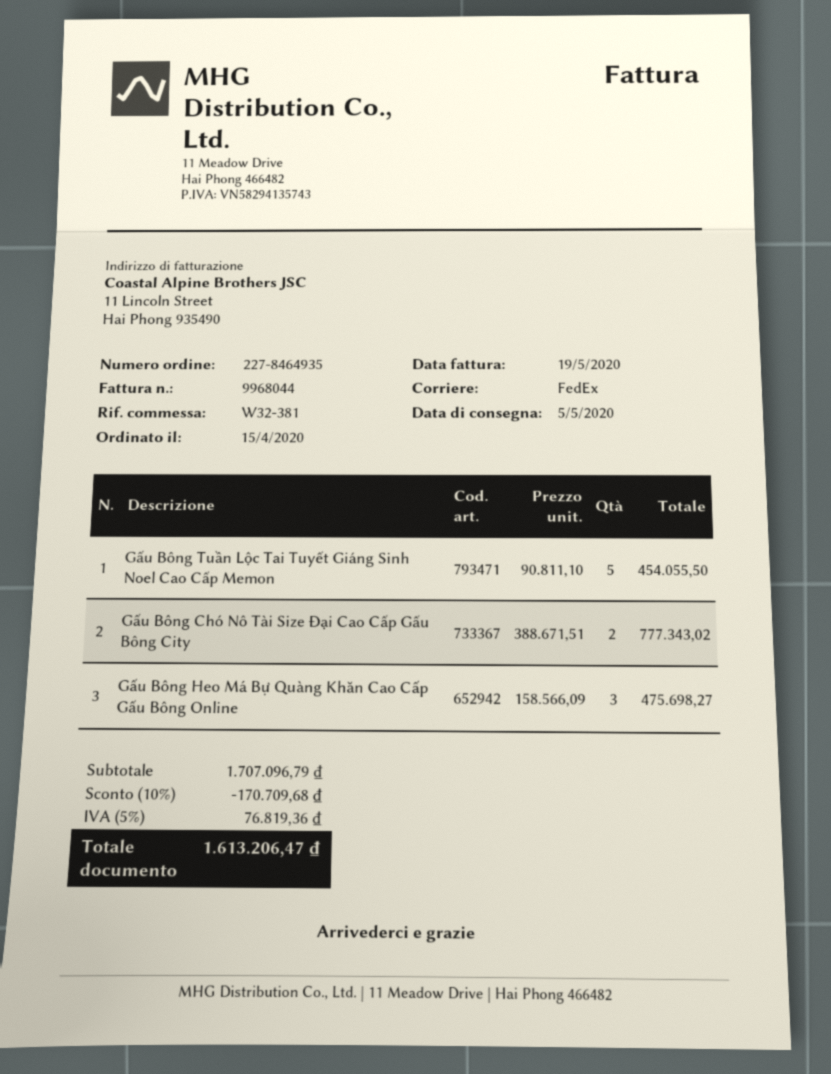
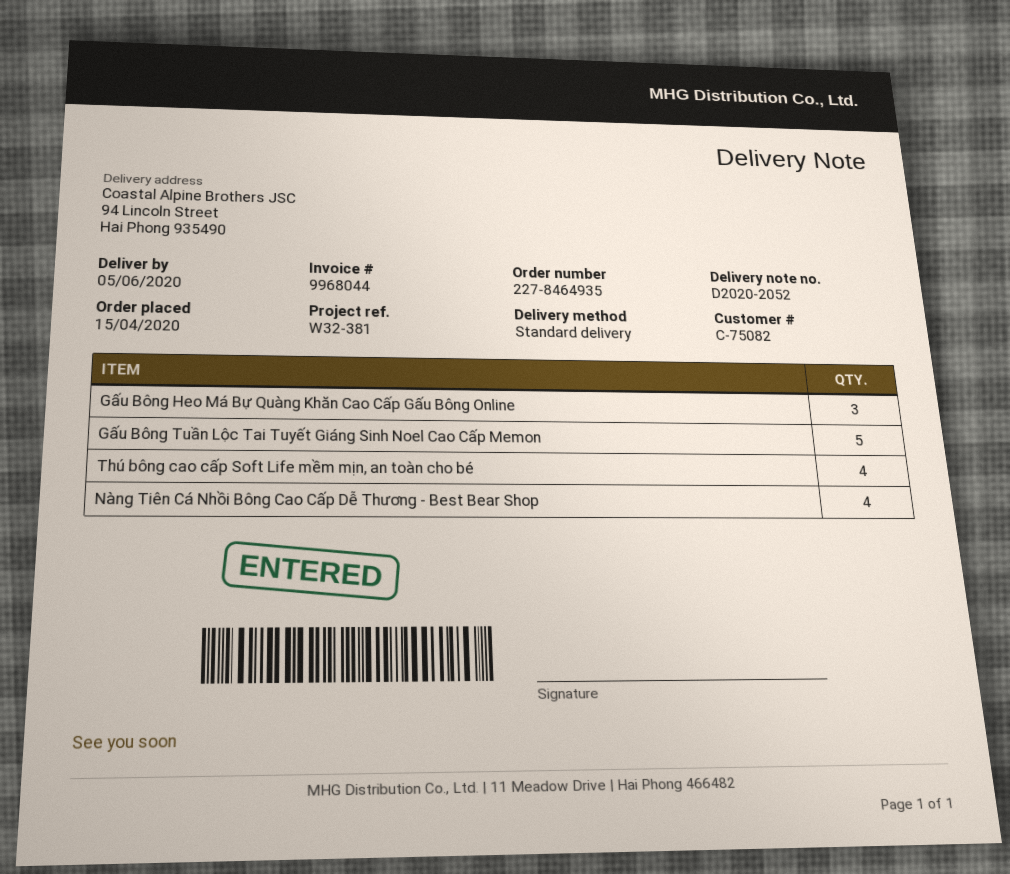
delivery date: 2020-05-05 -> 2020-06-05
shipping method: FedEx -> standard
Gấu Bông Chó Nô Tài Size Đại Cao Cấp Gấu Bông City: 2 -> none
Thú bông cao cấp Soft Life mềm mịn, an toàn cho bé: none -> 4
Nàng Tiên Cá Nhồi Bông Cao Cấp Dễ Thương - Best Bear Shop: none -> 4

